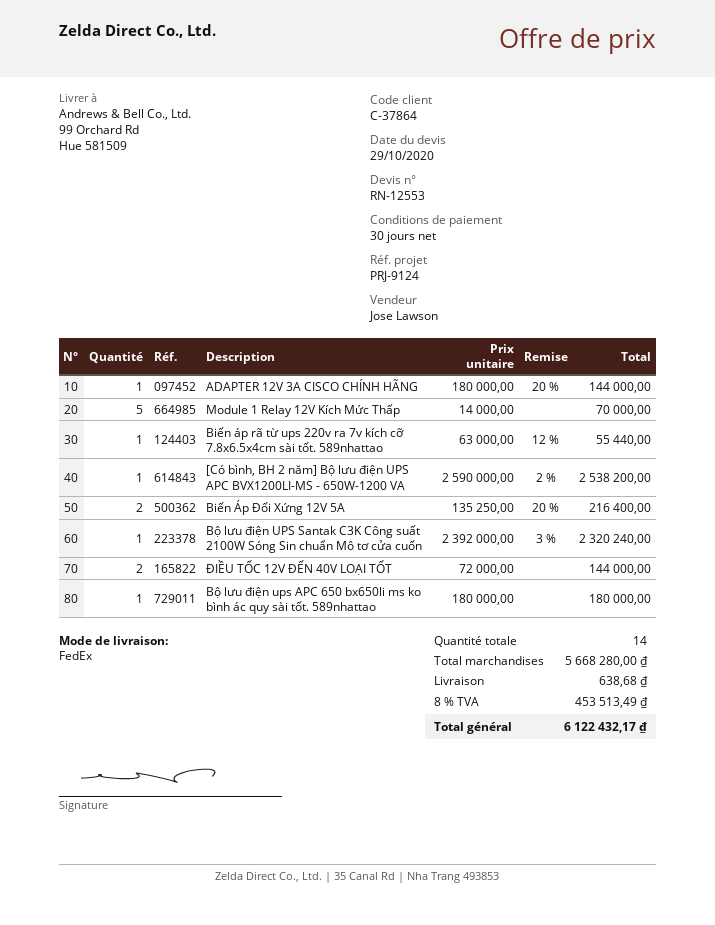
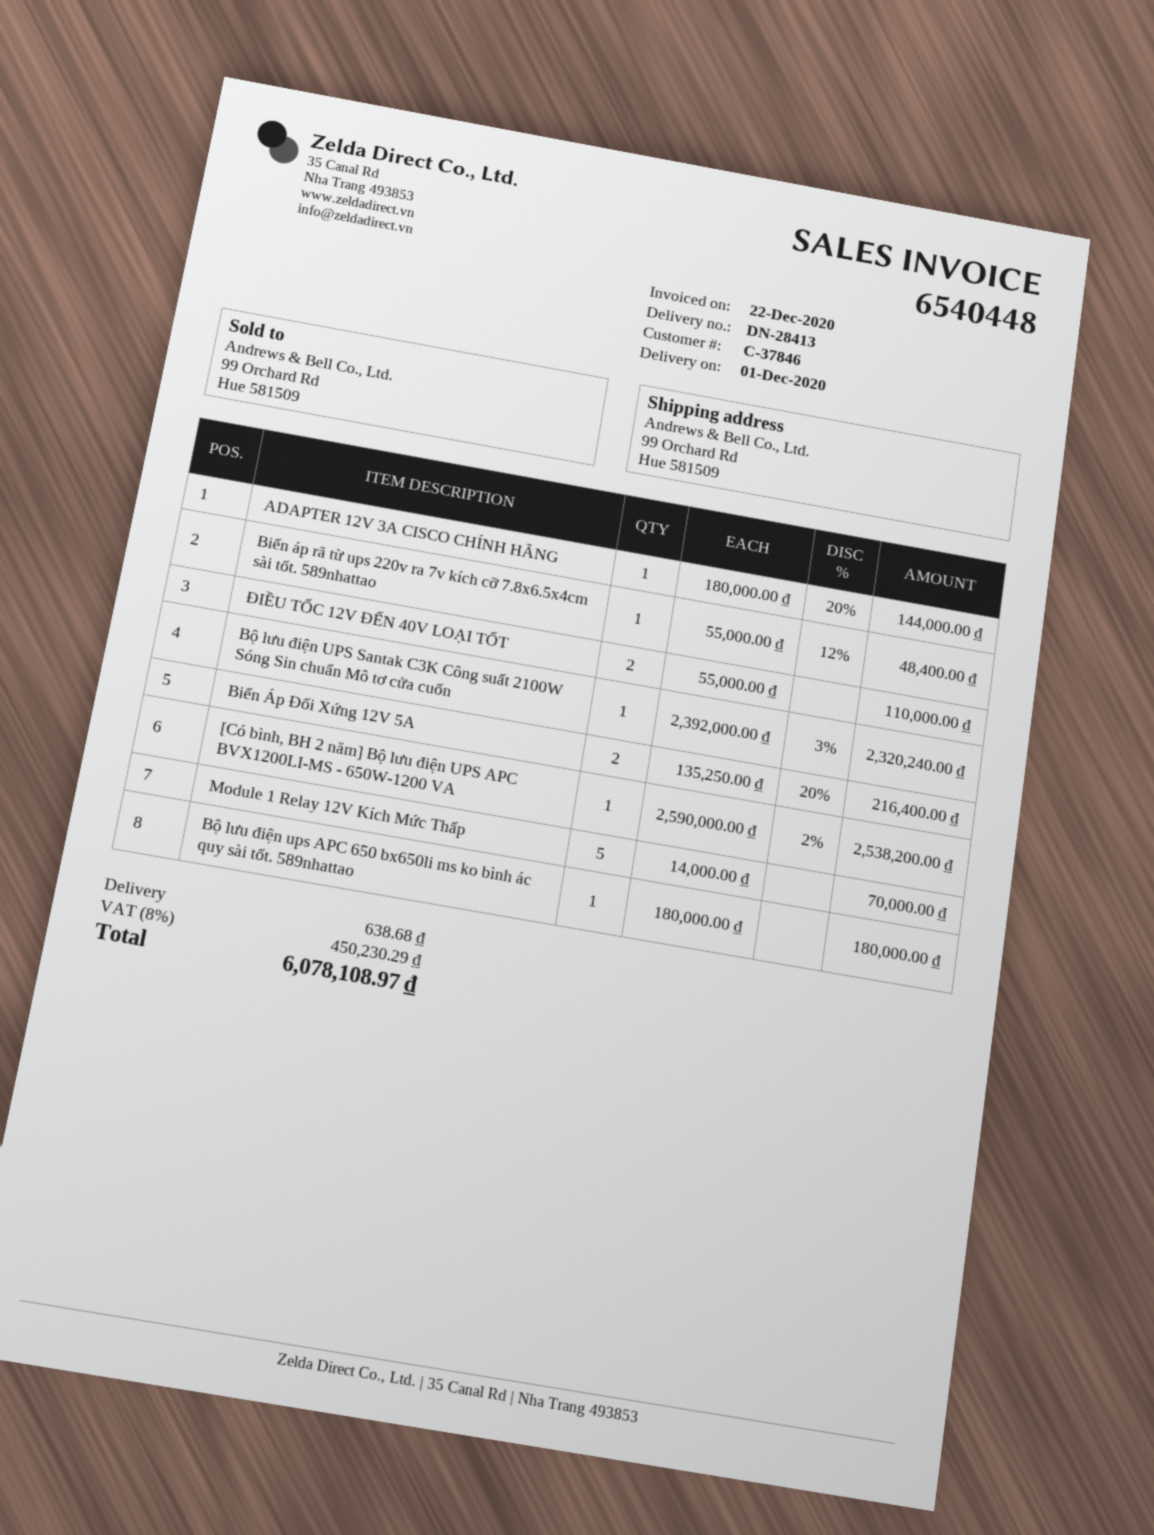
customer number: C-37864 -> C-37846
Biến áp rã từ ups 220v ra 7v kích cỡ 7.8x6.5x4cm sài tốt. 589nhattao: 1 x 63000.00 - 12% = 55440.00 -> 1 x 55000.00 - 12% = 48400.00
ĐIỀU TỐC 12V ĐẾN 40V LOẠI TỐT: 2 x 72000.00 = 144000.00 -> 2 x 55000.00 = 110000.00
tax: 8% = 453513.49 -> 8% = 450230.29
total: 6122432.17 -> 6078108.97

